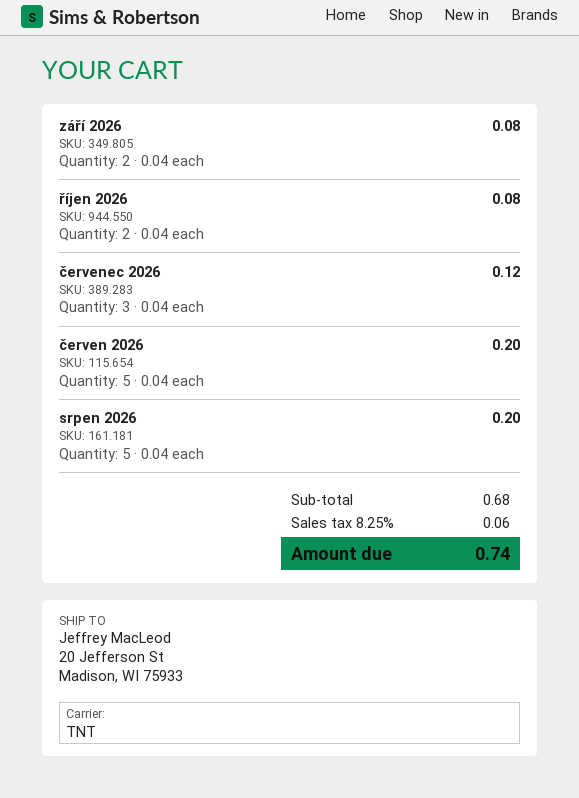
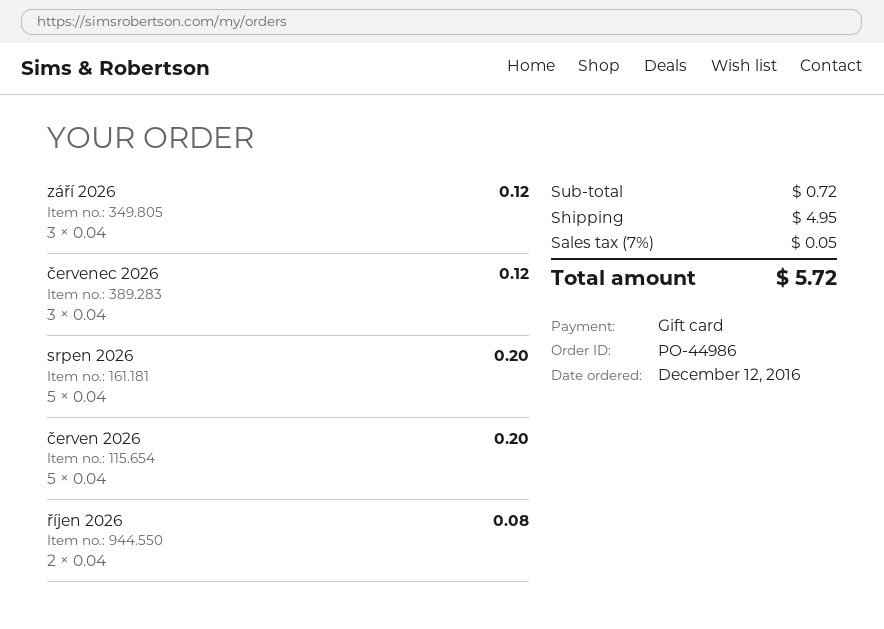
září 2026: 2 x 0.04 = 0.08 -> 3 x 0.04 = 0.12
subtotal: 0.68 -> 0.72
shipping: none -> 4.95
tax: 8.25% = 0.06 -> 7% = 0.05
total: 0.74 -> 5.72

